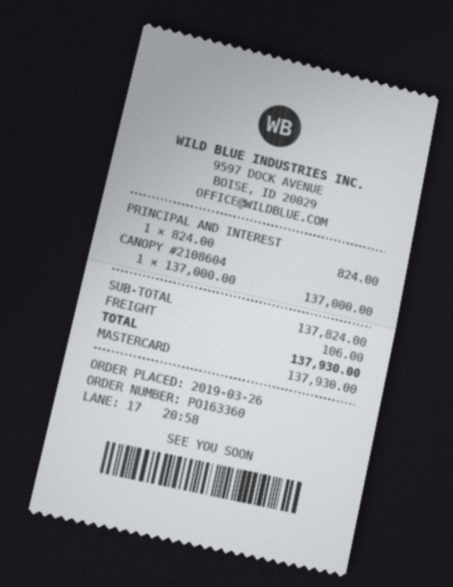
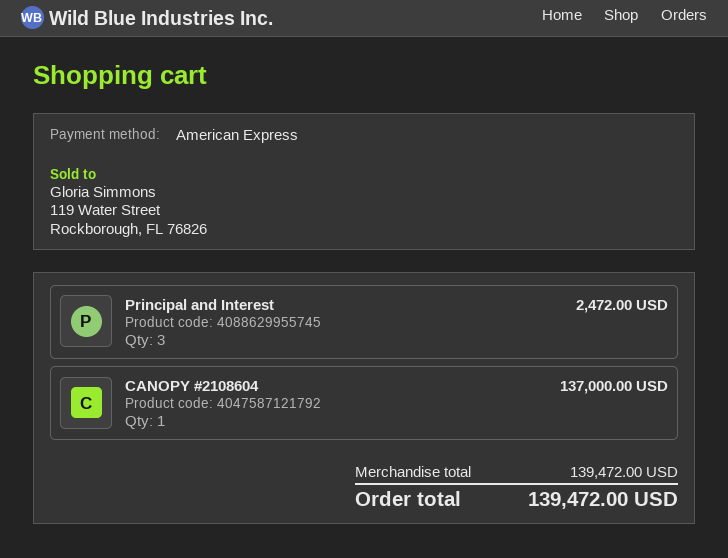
payment method: Mastercard -> American Express
PRINCIPAL AND INTEREST: 1 for 824.00 -> 3 for 2472.00
subtotal: 137824.00 -> 139472.00
shipping: 106.00 -> none
total: 137930.00 -> 139472.00

